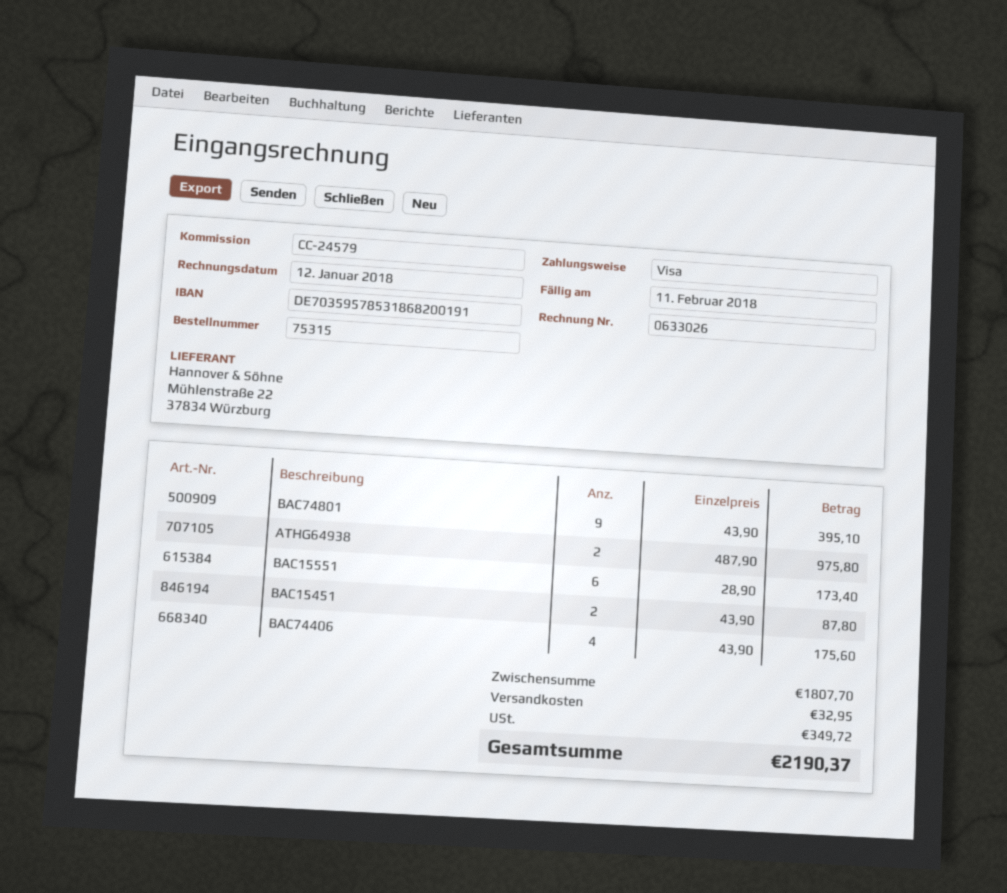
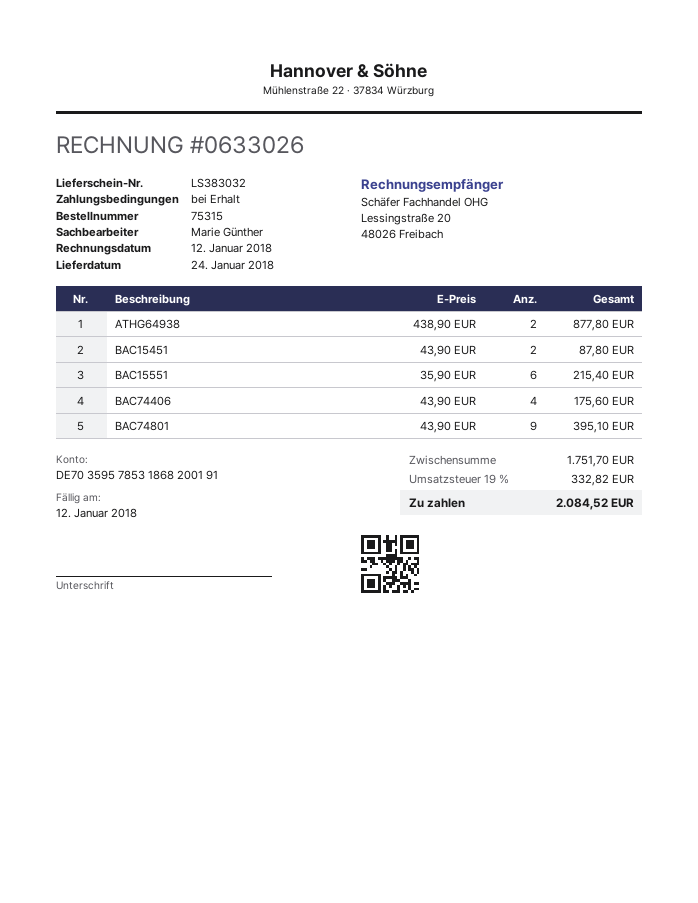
due date: 2018-02-11 -> 2018-01-12
ATHG64938: 2 x 487.90 = 975.80 -> 2 x 438.90 = 877.80
BAC15551: 6 x 28.90 = 173.40 -> 6 x 35.90 = 215.40
subtotal: 1807.70 -> 1751.70
shipping: 32.95 -> none
tax: 349.72 -> 332.82
total: 2190.37 -> 2084.52

